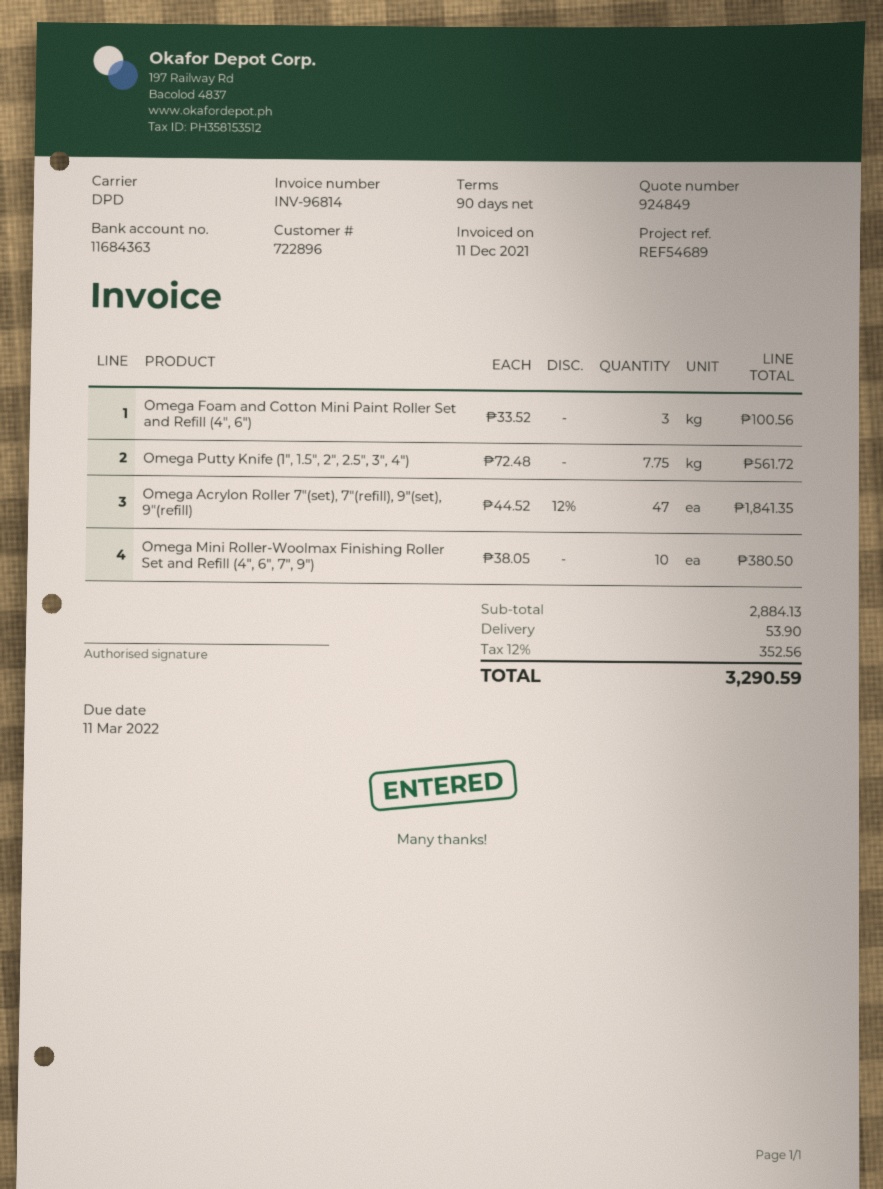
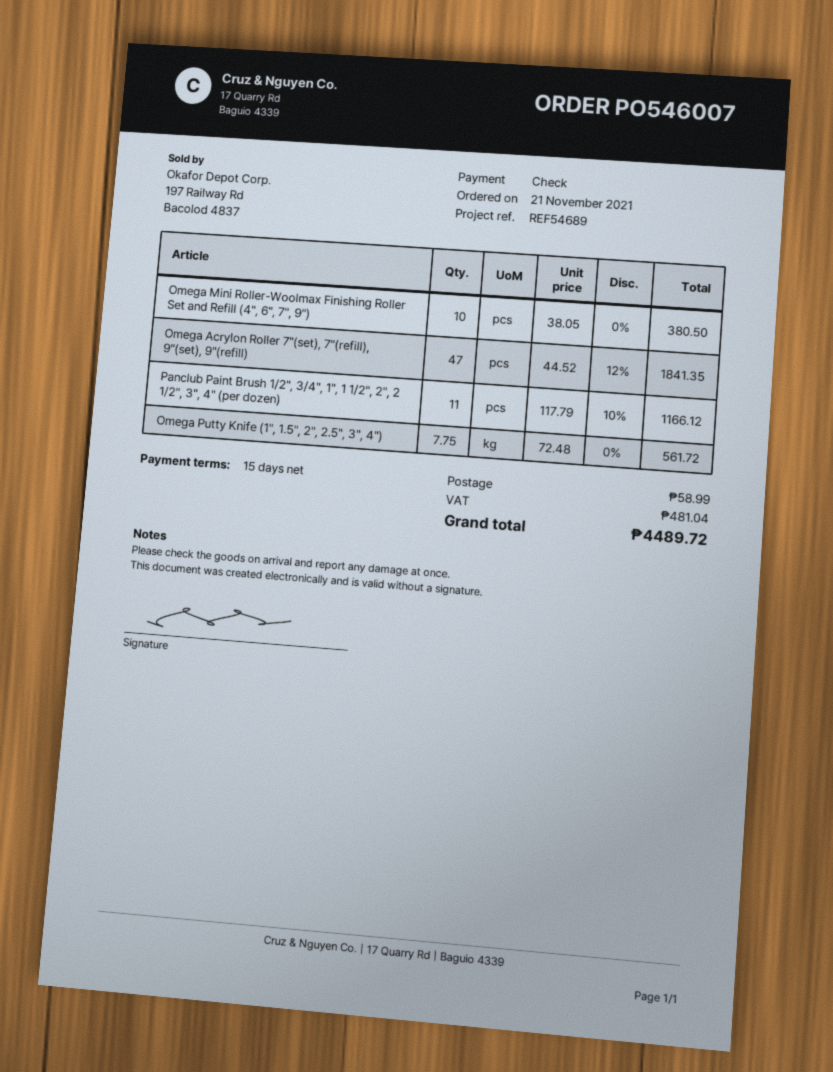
payment terms: 90 days -> 15 days
Omega Foam and Cotton Mini Paint Roller Set and Refill (4", 6"): 3 x 33.52 = 100.56 -> none
Panclub Paint Brush 1/2", 3/4", 1", 1 1/2", 2", 2 1/2", 3", 4" (per dozen): none -> 11 x 117.79 - 10% = 1166.12
shipping: 53.90 -> 58.99
tax: 352.56 -> 481.04
total: 3290.59 -> 4489.72

